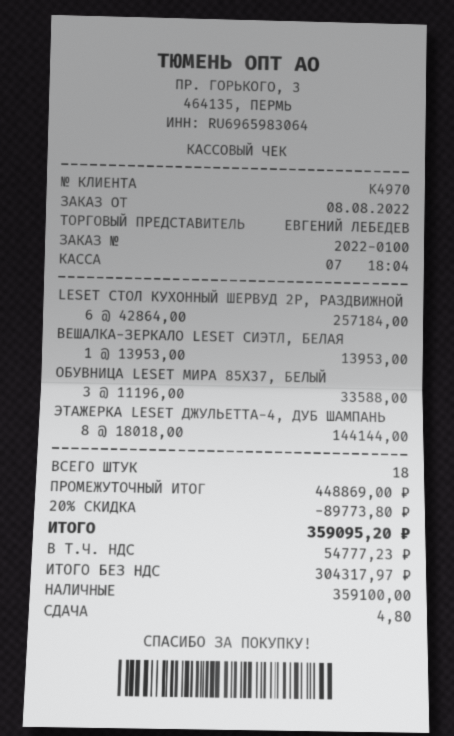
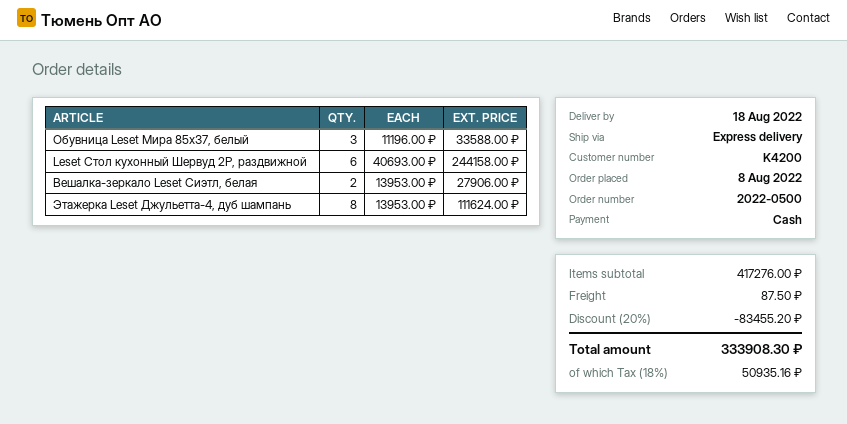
order number: 2022-0100 -> 2022-0500
customer number: K4970 -> K4200
LESET СТОЛ КУХОННЫЙ ШЕРВУД 2Р, РАЗДВИЖНОЙ: 6 x 42864.00 = 257184.00 -> 6 x 40693.00 = 244158.00
ВЕШАЛКА-ЗЕРКАЛО LESET СИЭТЛ, БЕЛАЯ: 1 x 13953.00 = 13953.00 -> 2 x 13953.00 = 27906.00
ЭТАЖЕРКА LESET ДЖУЛЬЕТТА-4, ДУБ ШАМПАНЬ: 8 x 18018.00 = 144144.00 -> 8 x 13953.00 = 111624.00
subtotal: 448869.00 -> 417276.00
discount: 20% = 89773.80 -> 20% = 83455.20
shipping: none -> 87.50
tax: 54777.23 -> 50935.16
total: 359095.20 -> 333908.30

